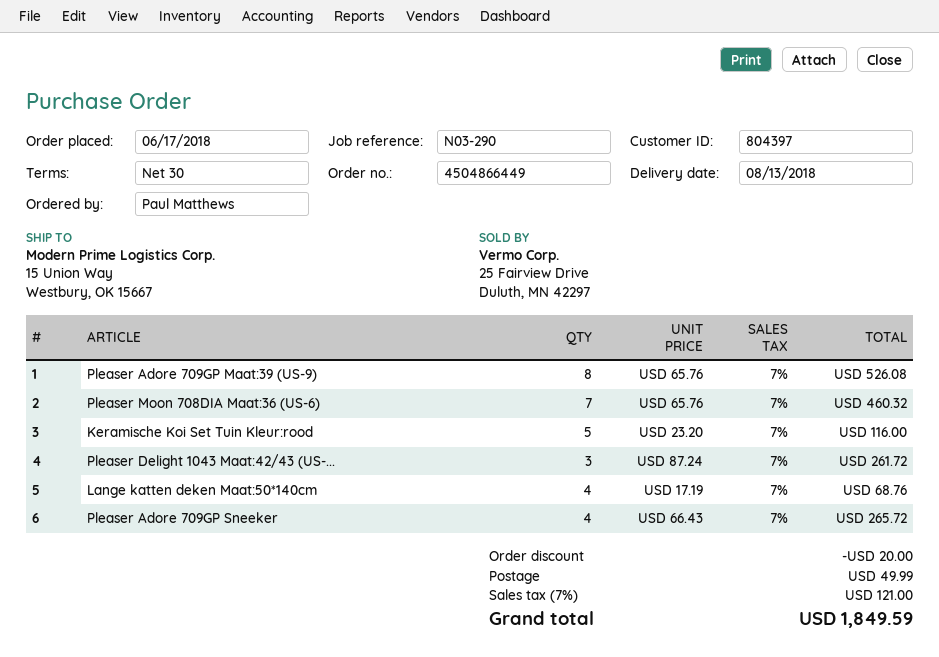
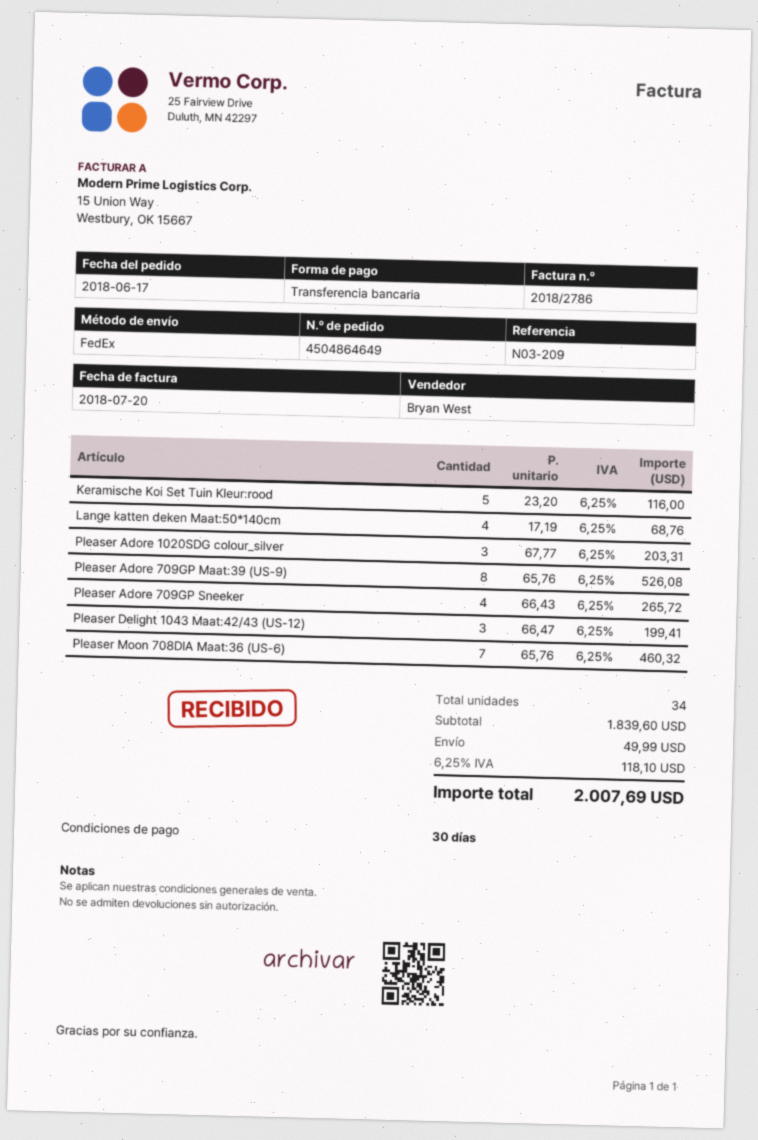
order number: 4504866449 -> 4504864649
reference: N03-290 -> N03-209
Pleaser Delight 1043 Maat:42/43 (US-...: 3 x 87.24 = 261.72 -> 3 x 66.47 = 199.41
Pleaser Adore 1020SDG colour_silver: none -> 3 x 67.77 = 203.31
discount: 20.00 -> none
tax: 7% = 121.00 -> 6.25% = 118.10
total: 1849.59 -> 2007.69

